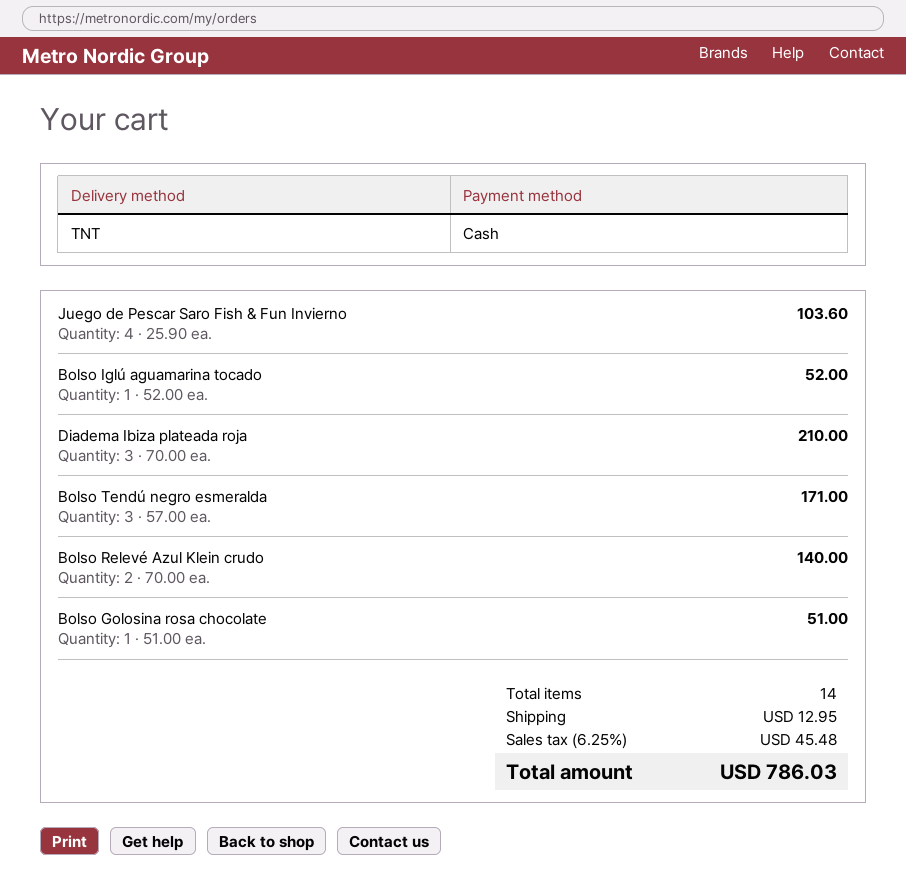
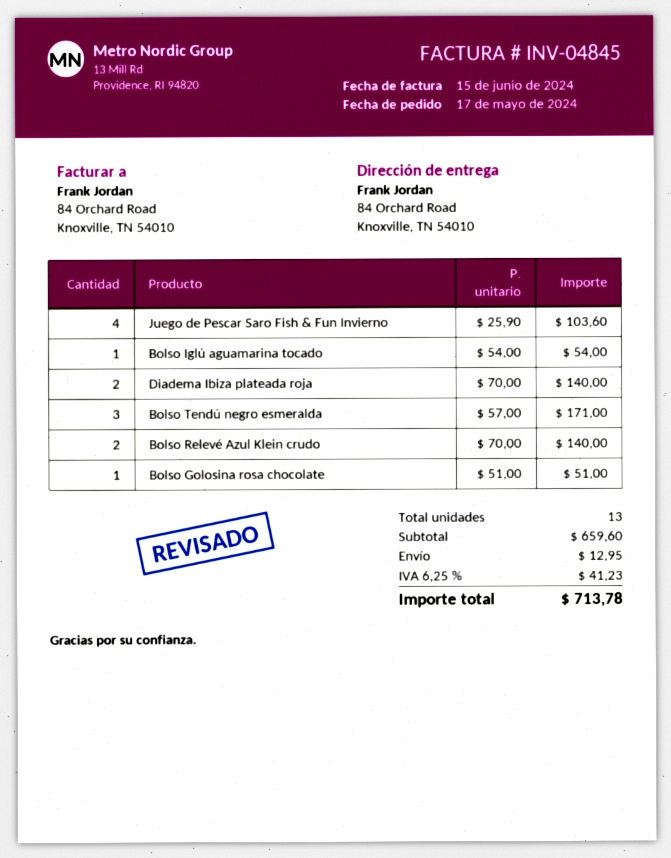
Bolso Iglú aguamarina tocado: 1 x 52.00 = 52.00 -> 1 x 54.00 = 54.00
Diadema Ibiza plateada roja: 3 x 70.00 = 210.00 -> 2 x 70.00 = 140.00
total quantity: 14 -> 13
tax: 6.25% = 45.48 -> 6.25% = 41.23
total: 786.03 -> 713.78

